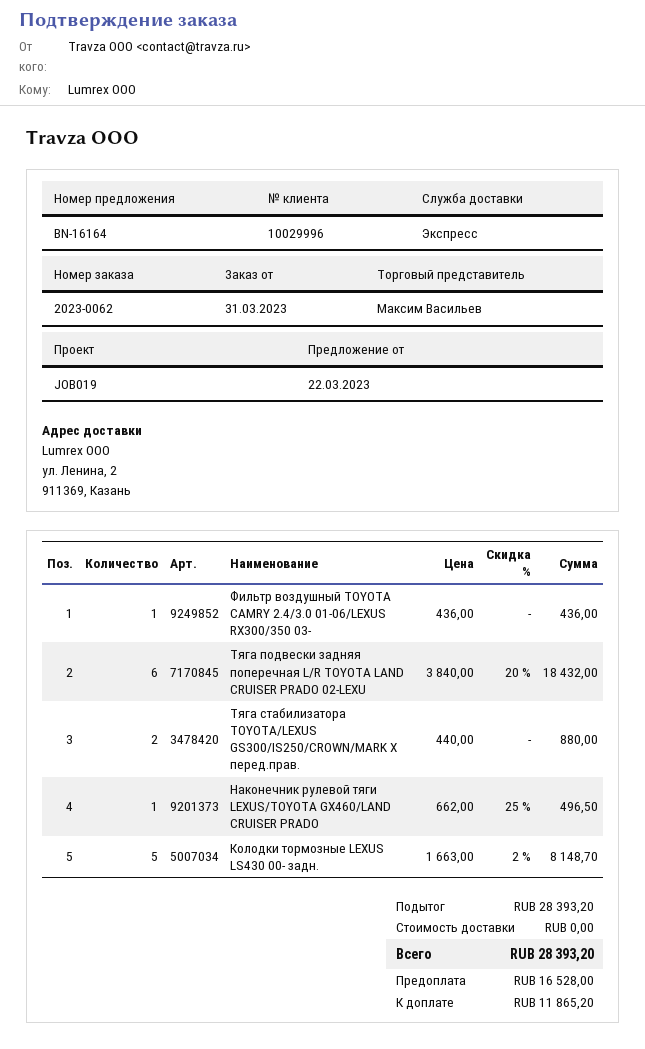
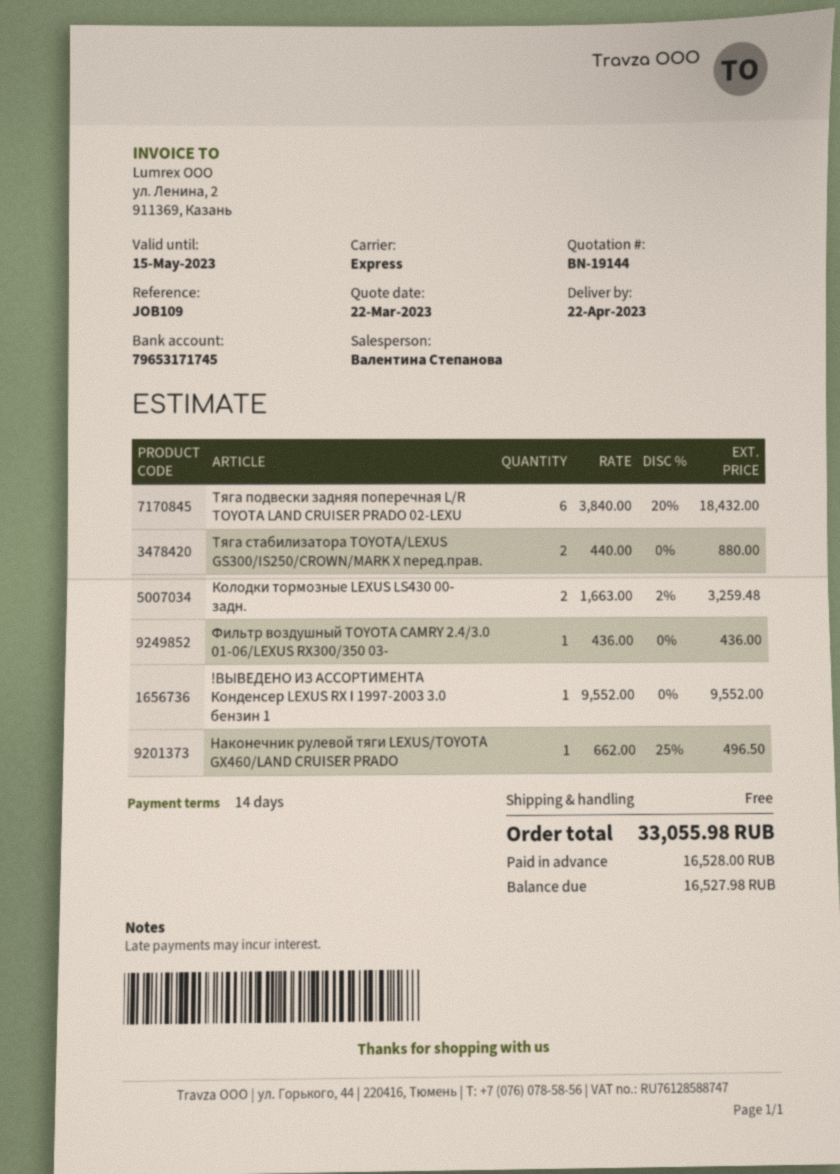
quote number: BN-16164 -> BN-19144
reference: JOB019 -> JOB109
sales rep: Максим Васильев -> Валентина Степанова
Колодки тормозные LEXUS LS430 00- задн.: 5 x 1663.00 - 2% = 8148.70 -> 2 x 1663.00 - 2% = 3259.48
!ВЫВЕДЕНО ИЗ АССОРТИМЕНТА Конденсер LEXUS RX I 1997-2003 3.0 бензин 1: none -> 1 x 9552.00 = 9552.00
total: 28393.20 -> 33055.98
balance: 11865.20 -> 16527.98

